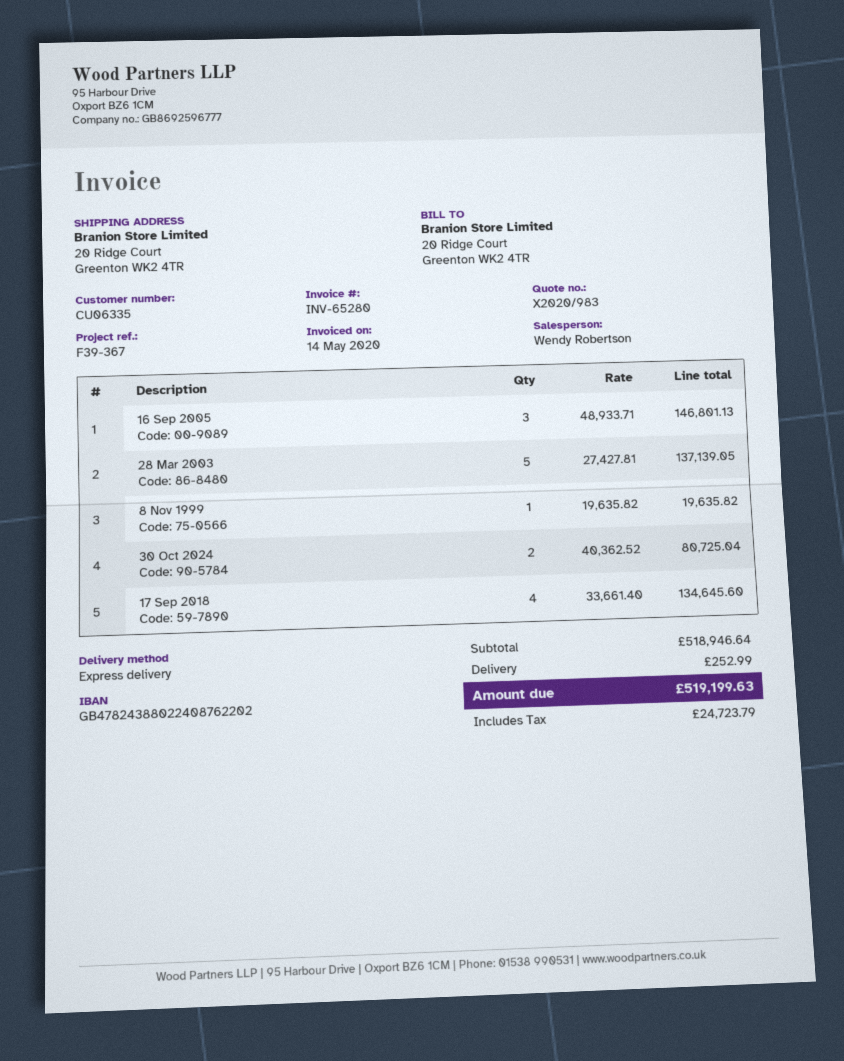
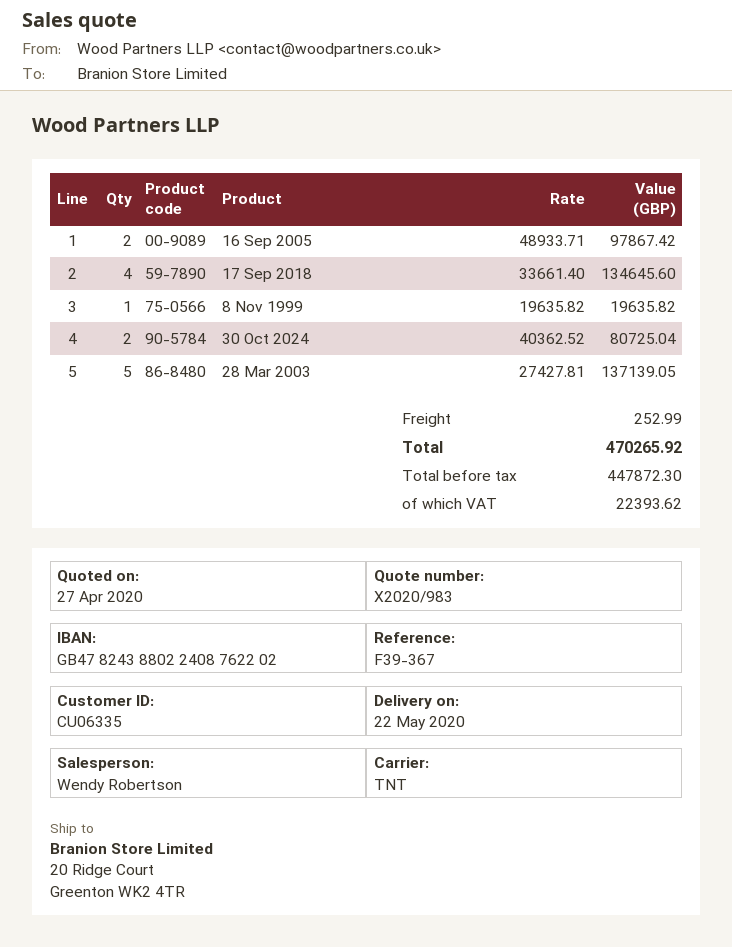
shipping method: express -> TNT
16 Sep 2005: 3 x 48933.71 = 146801.13 -> 2 x 48933.71 = 97867.42
tax: 24723.79 -> 22393.62
total: 519199.63 -> 470265.92

